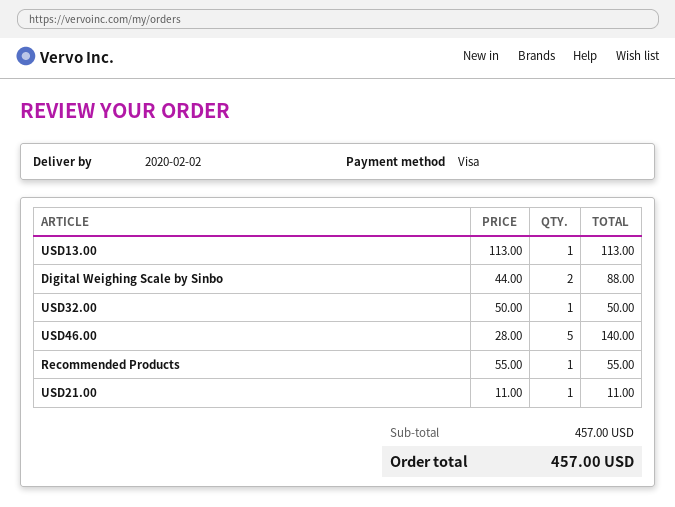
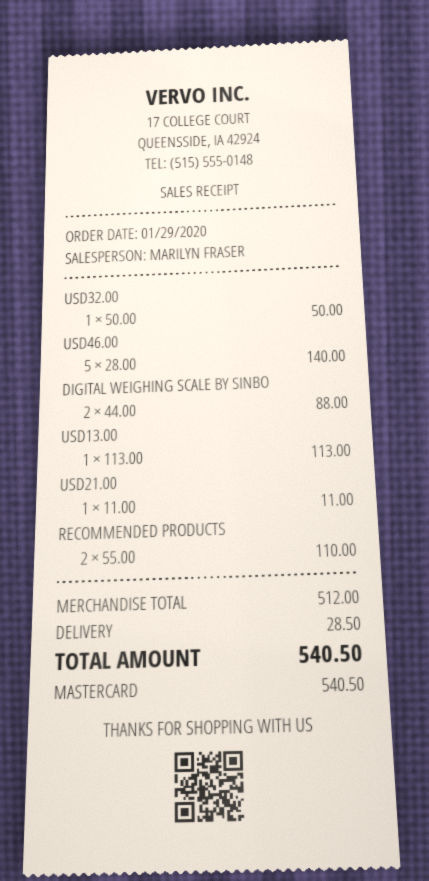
payment method: Visa -> Mastercard
Recommended Products: 1 x 55.00 = 55.00 -> 2 x 55.00 = 110.00
subtotal: 457.00 -> 512.00
shipping: none -> 28.50
total: 457.00 -> 540.50

